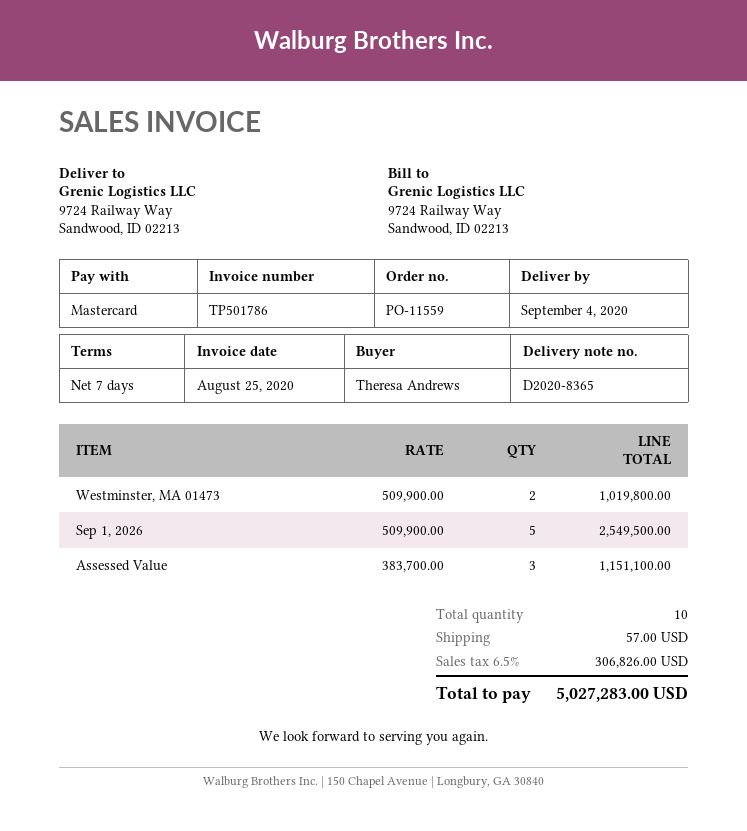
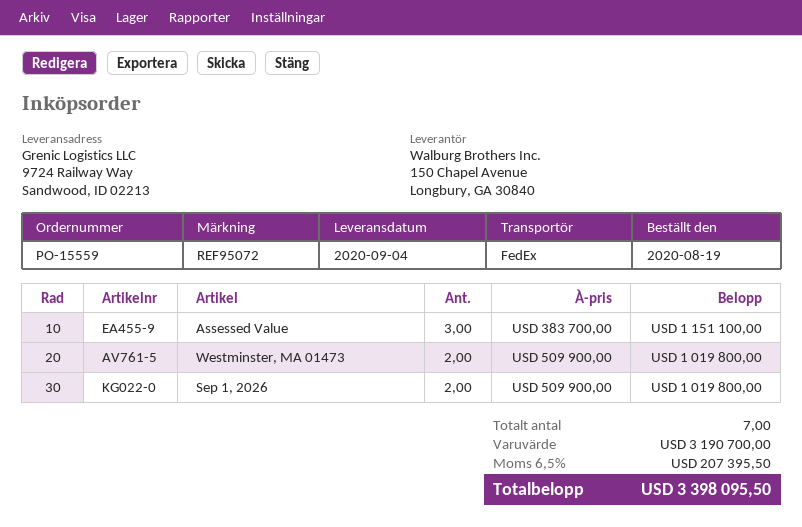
order number: PO-11559 -> PO-15559
Sep 1, 2026: 5 x 509900.00 = 2549500.00 -> 2 x 509900.00 = 1019800.00
total quantity: 10 -> 7
shipping: 57.00 -> none
tax: 6.5% = 306826.00 -> 6.5% = 207395.50
total: 5027283.00 -> 3398095.50

